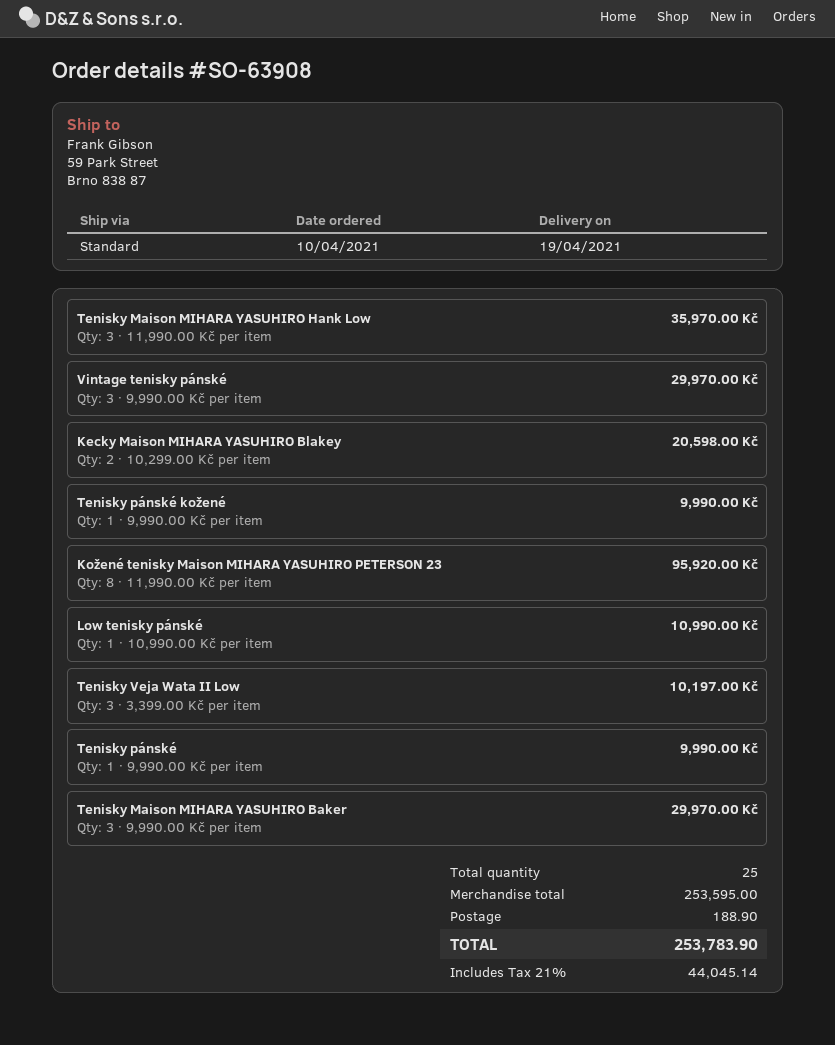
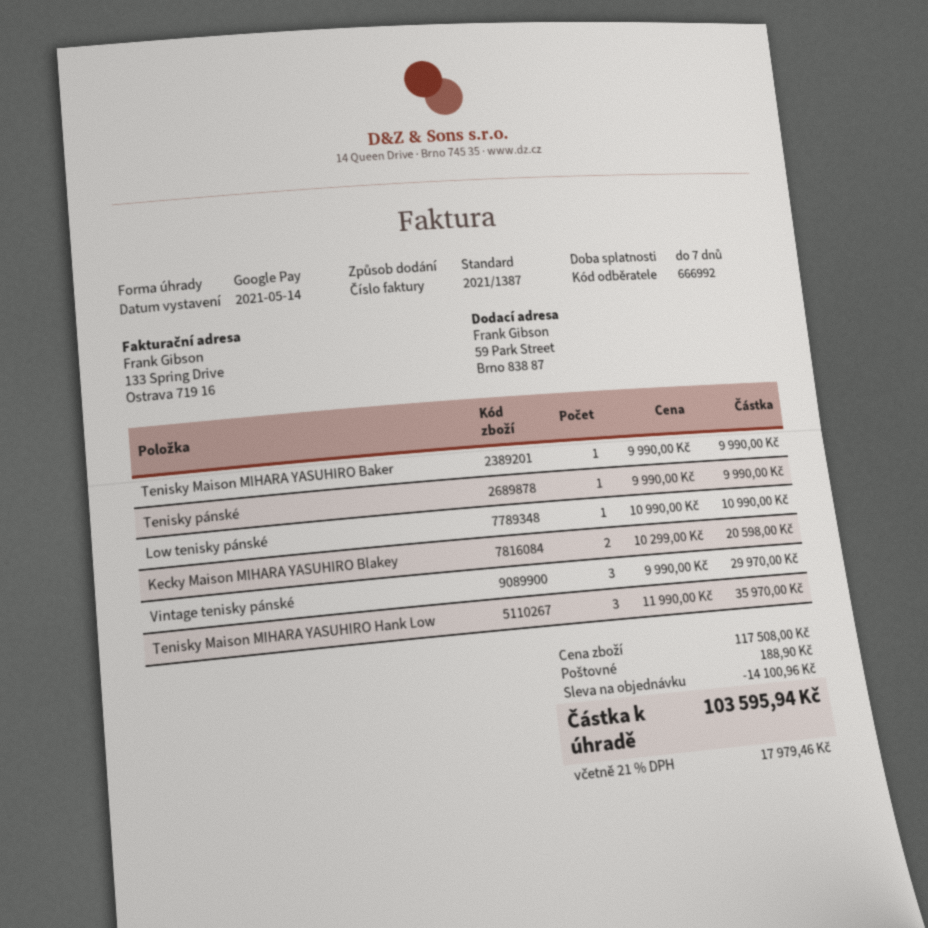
Tenisky pánské kožené: 1 x 9990.00 = 9990.00 -> none
Kožené tenisky Maison MIHARA YASUHIRO PETERSON 23: 8 x 11990.00 = 95920.00 -> none
Tenisky Veja Wata II Low: 3 x 3399.00 = 10197.00 -> none
Tenisky Maison MIHARA YASUHIRO Baker: 3 x 9990.00 = 29970.00 -> 1 x 9990.00 = 9990.00
subtotal: 253595.00 -> 117508.00
discount: none -> 14100.96
tax: 21% = 44045.14 -> 21% = 17979.46
total: 253783.90 -> 103595.94

